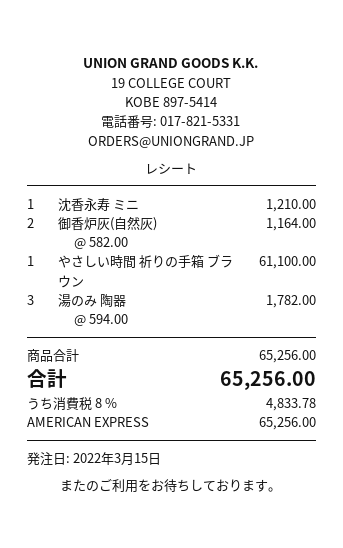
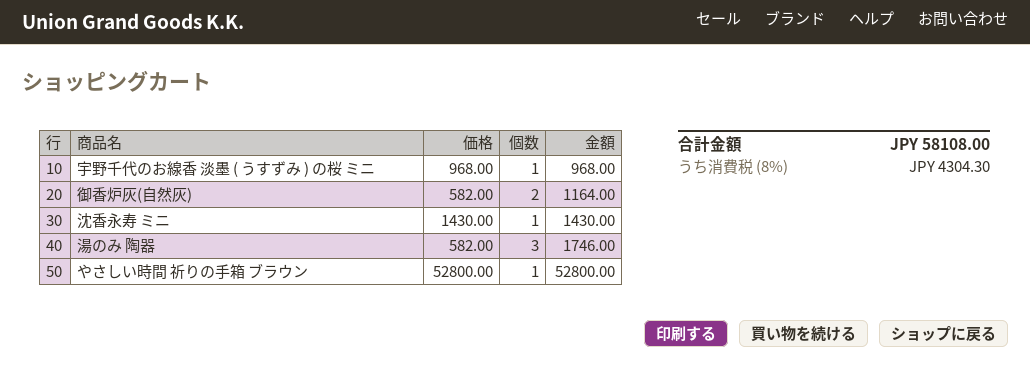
沈香永寿 ミニ: 1 x 1210.00 = 1210.00 -> 1 x 1430.00 = 1430.00
やさしい時間 祈りの手箱 ブラウン: 1 x 61100.00 = 61100.00 -> 1 x 52800.00 = 52800.00
湯のみ 陶器: 3 x 594.00 = 1782.00 -> 3 x 582.00 = 1746.00
宇野千代のお線香 淡墨 ( うすずみ ) の桜 ミニ: none -> 1 x 968.00 = 968.00
tax: 8% = 4833.78 -> 8% = 4304.30
total: 65256.00 -> 58108.00

